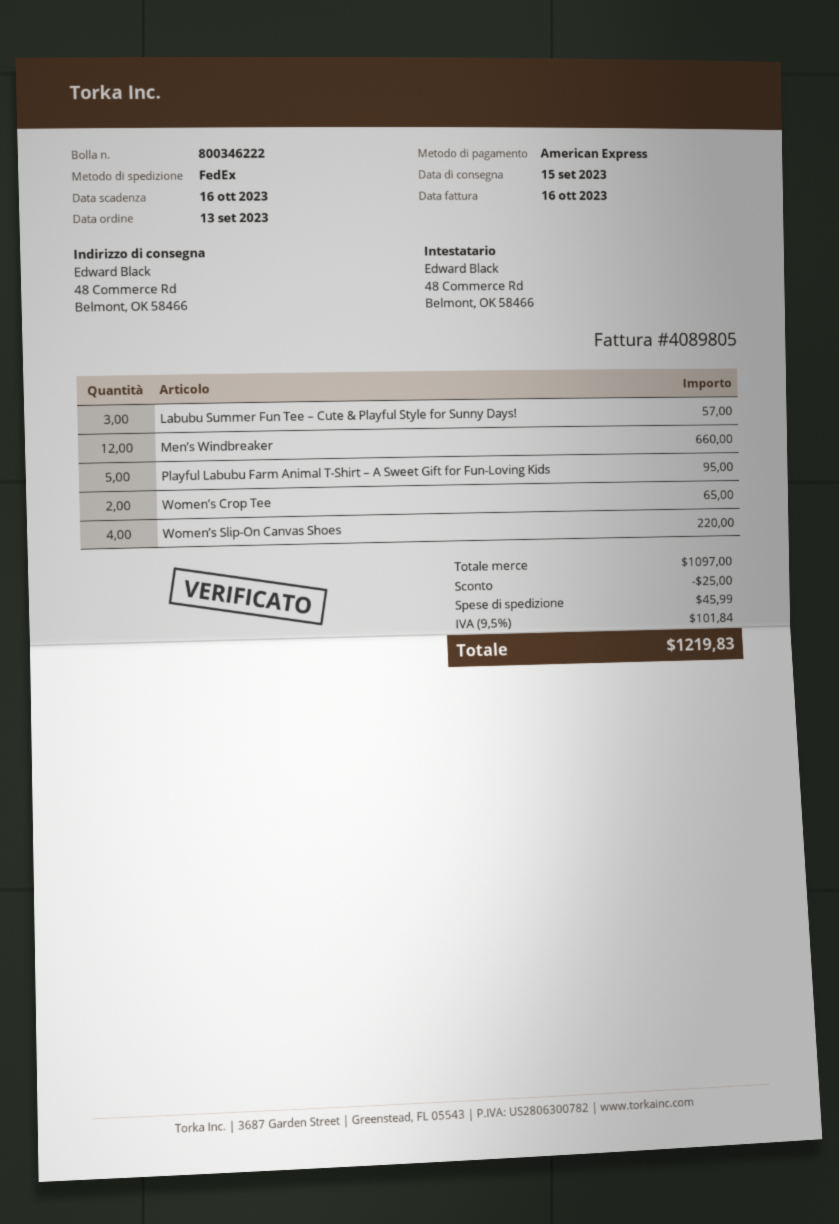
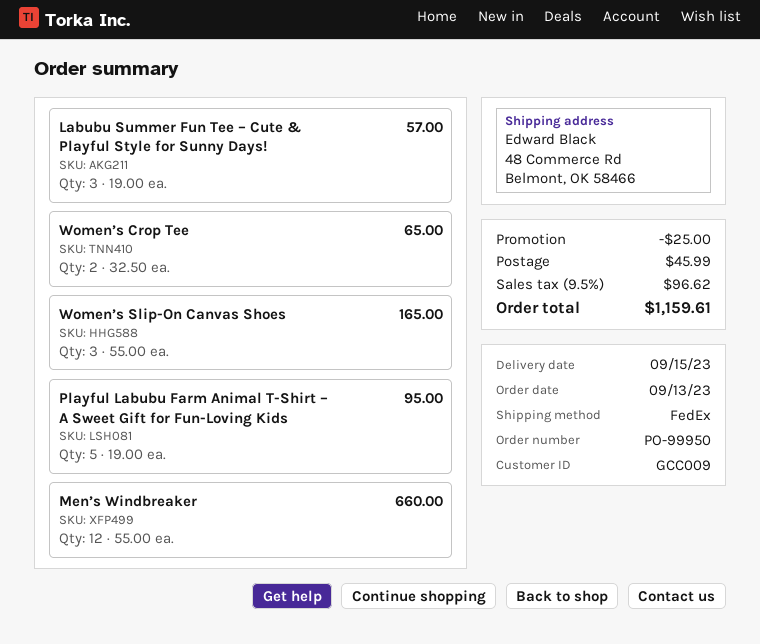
Women’s Slip-On Canvas Shoes: 4 for 220.00 -> 3 for 165.00
tax: 9.5% = 101.84 -> 9.5% = 96.62
total: 1219.83 -> 1159.61

